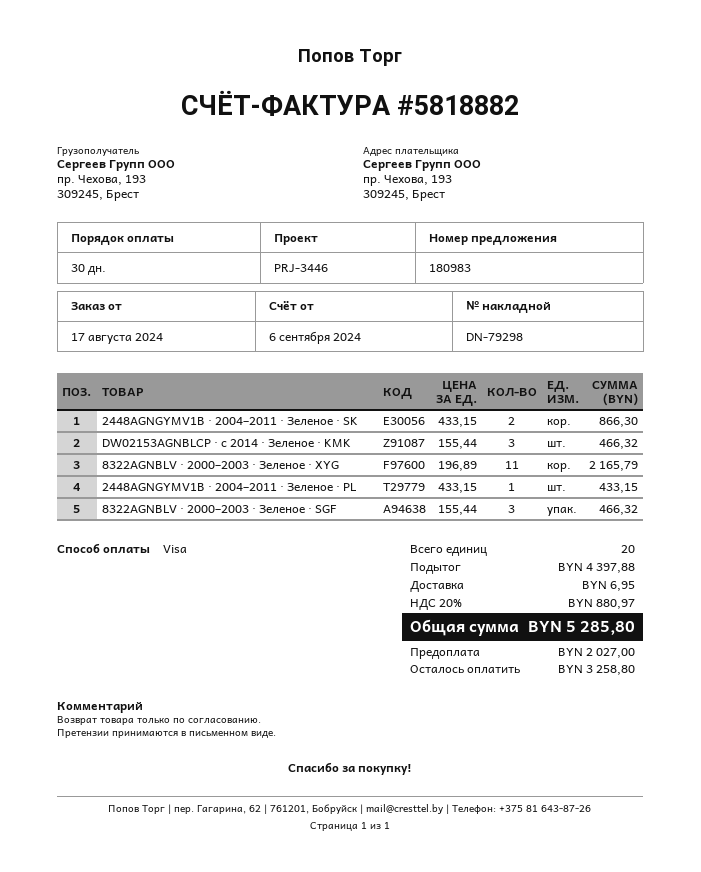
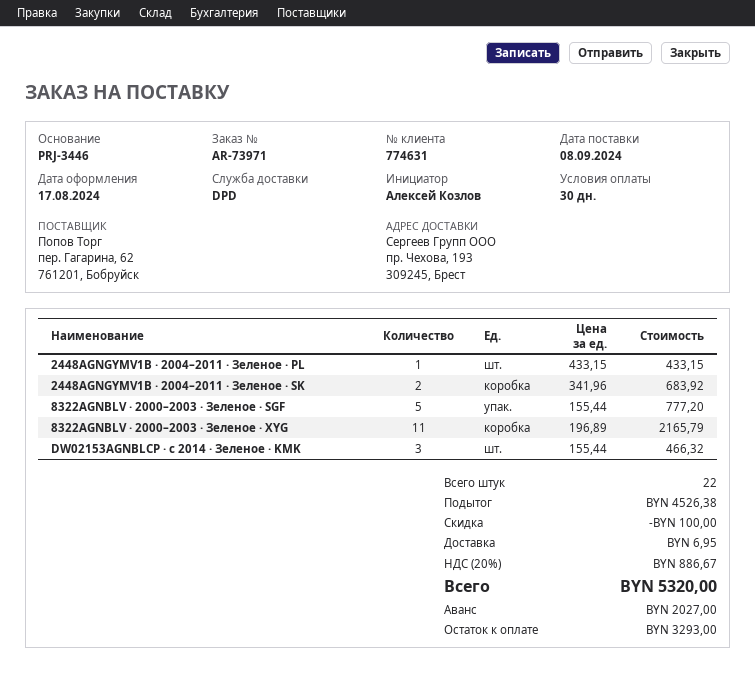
2448AGNGYMV1B · 2004–2011 · Зеленое · SK: 2 x 433.15 = 866.30 -> 2 x 341.96 = 683.92
8322AGNBLV · 2000–2003 · Зеленое · SGF: 3 x 155.44 = 466.32 -> 5 x 155.44 = 777.20
total quantity: 20 -> 22
subtotal: 4397.88 -> 4526.38
discount: none -> 100.00
tax: 20% = 880.97 -> 20% = 886.67
total: 5285.80 -> 5320.00
balance: 3258.80 -> 3293.00

